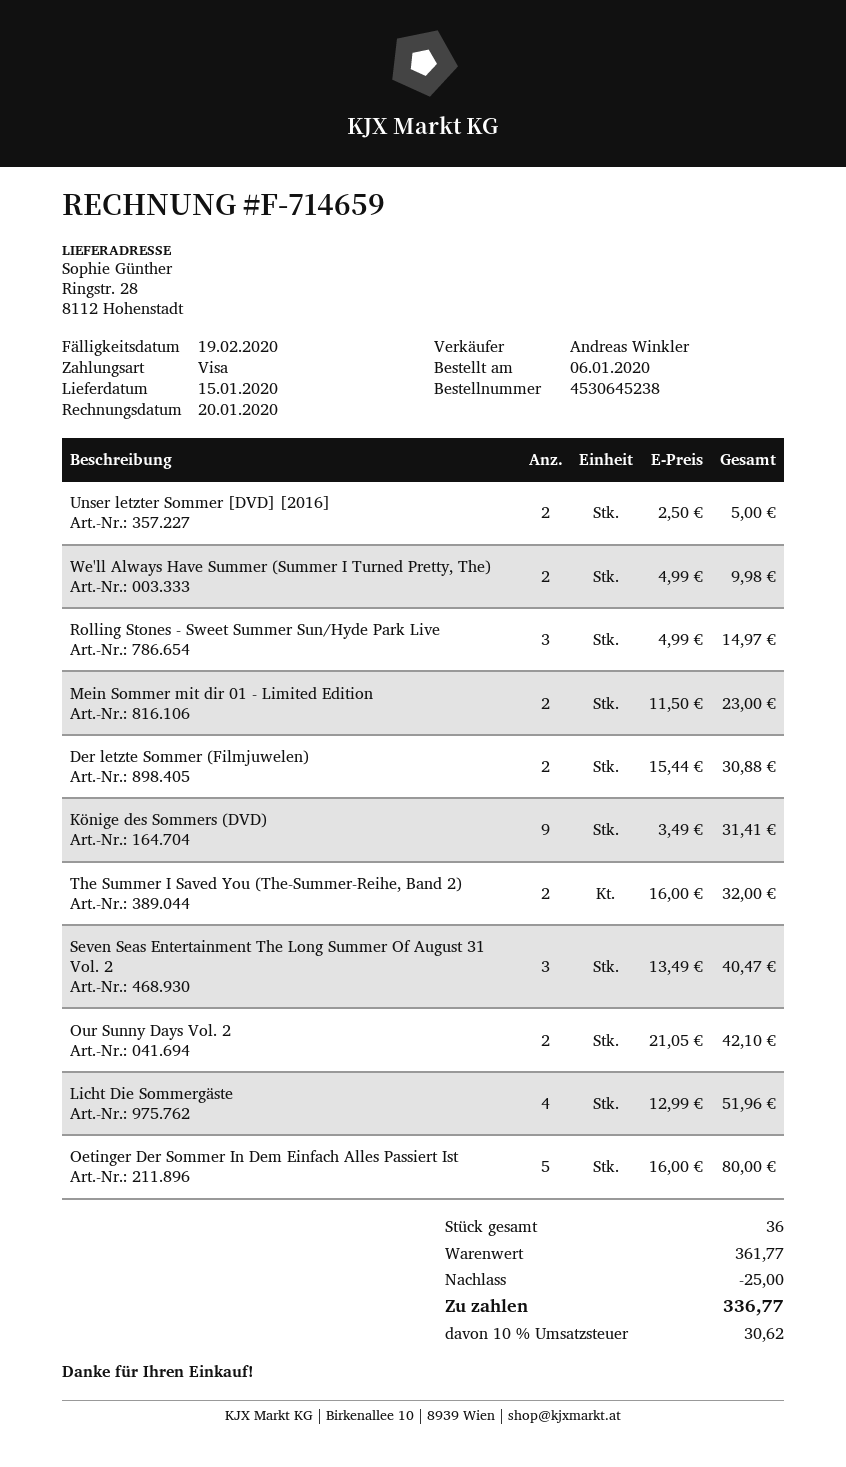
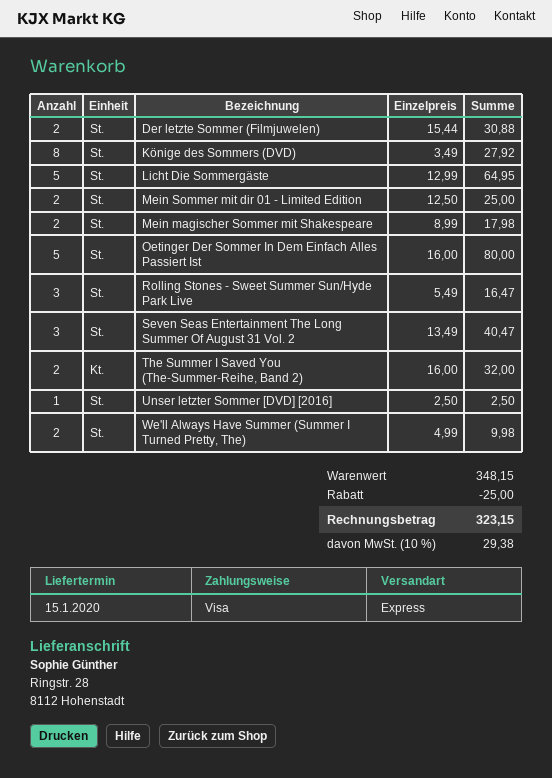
Unser letzter Sommer [DVD] [2016]: 2 x 2.50 = 5.00 -> 1 x 2.50 = 2.50
Rolling Stones - Sweet Summer Sun/Hyde Park Live: 3 x 4.99 = 14.97 -> 3 x 5.49 = 16.47
Mein Sommer mit dir 01 - Limited Edition: 2 x 11.50 = 23.00 -> 2 x 12.50 = 25.00
Könige des Sommers (DVD): 9 x 3.49 = 31.41 -> 8 x 3.49 = 27.92
Our Sunny Days Vol. 2: 2 x 21.05 = 42.10 -> none
Licht Die Sommergäste: 4 x 12.99 = 51.96 -> 5 x 12.99 = 64.95
Mein magischer Sommer mit Shakespeare: none -> 2 x 8.99 = 17.98
subtotal: 361.77 -> 348.15
tax: 10% = 30.62 -> 10% = 29.38
total: 336.77 -> 323.15

